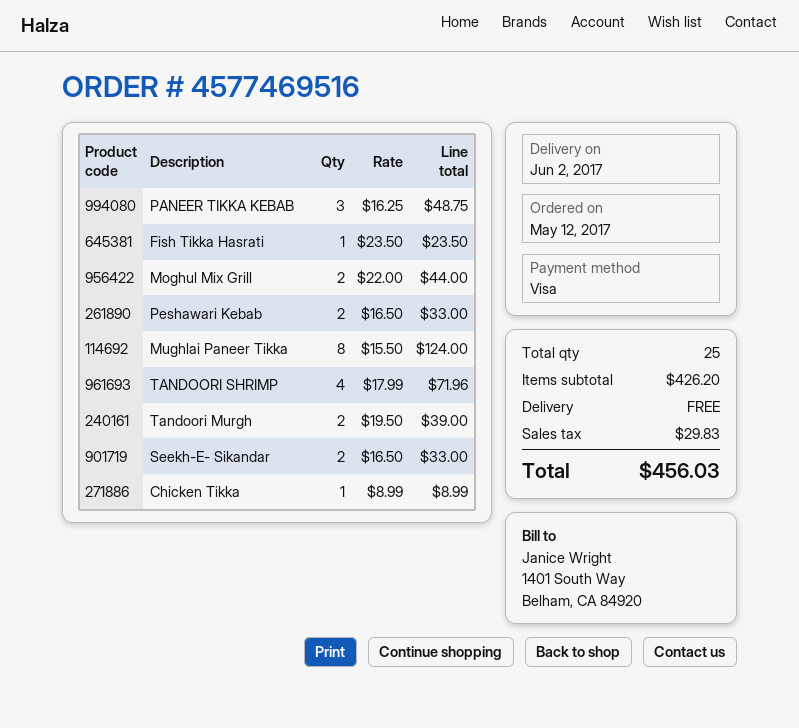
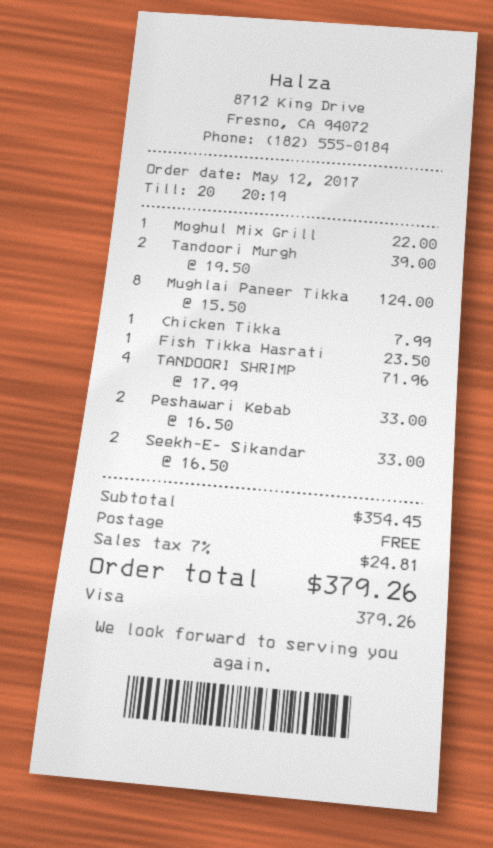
PANEER TIKKA KEBAB: 3 x 16.25 = 48.75 -> none
Moghul Mix Grill: 2 x 22.00 = 44.00 -> 1 x 22.00 = 22.00
Chicken Tikka: 1 x 8.99 = 8.99 -> 1 x 7.99 = 7.99
subtotal: 426.20 -> 354.45
tax: 29.83 -> 24.81
total: 456.03 -> 379.26

